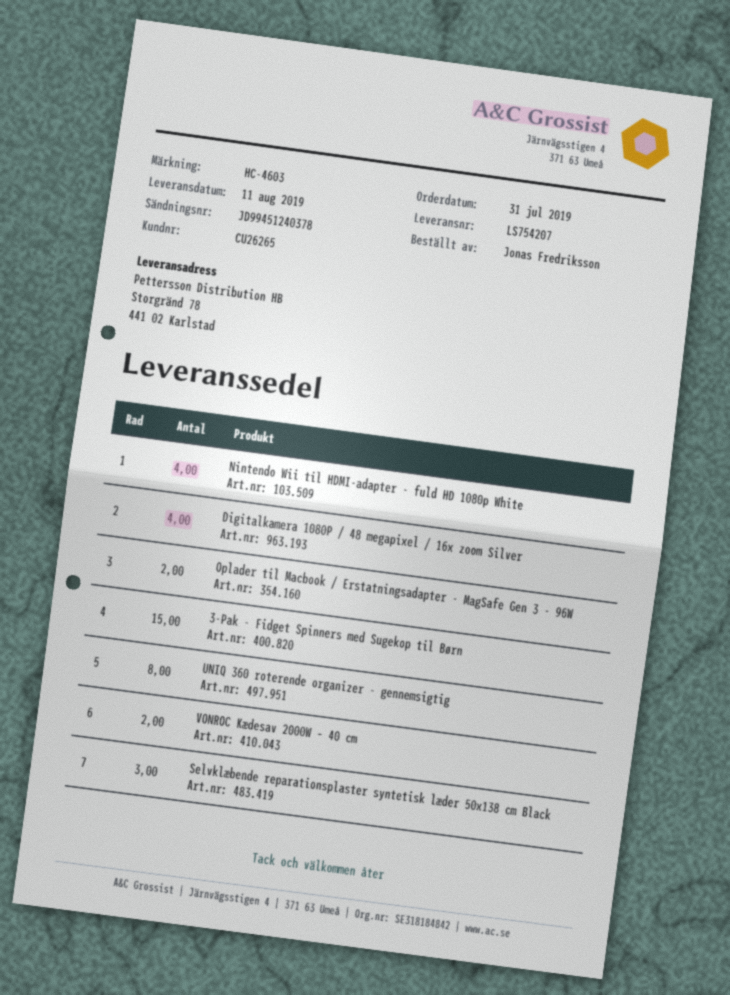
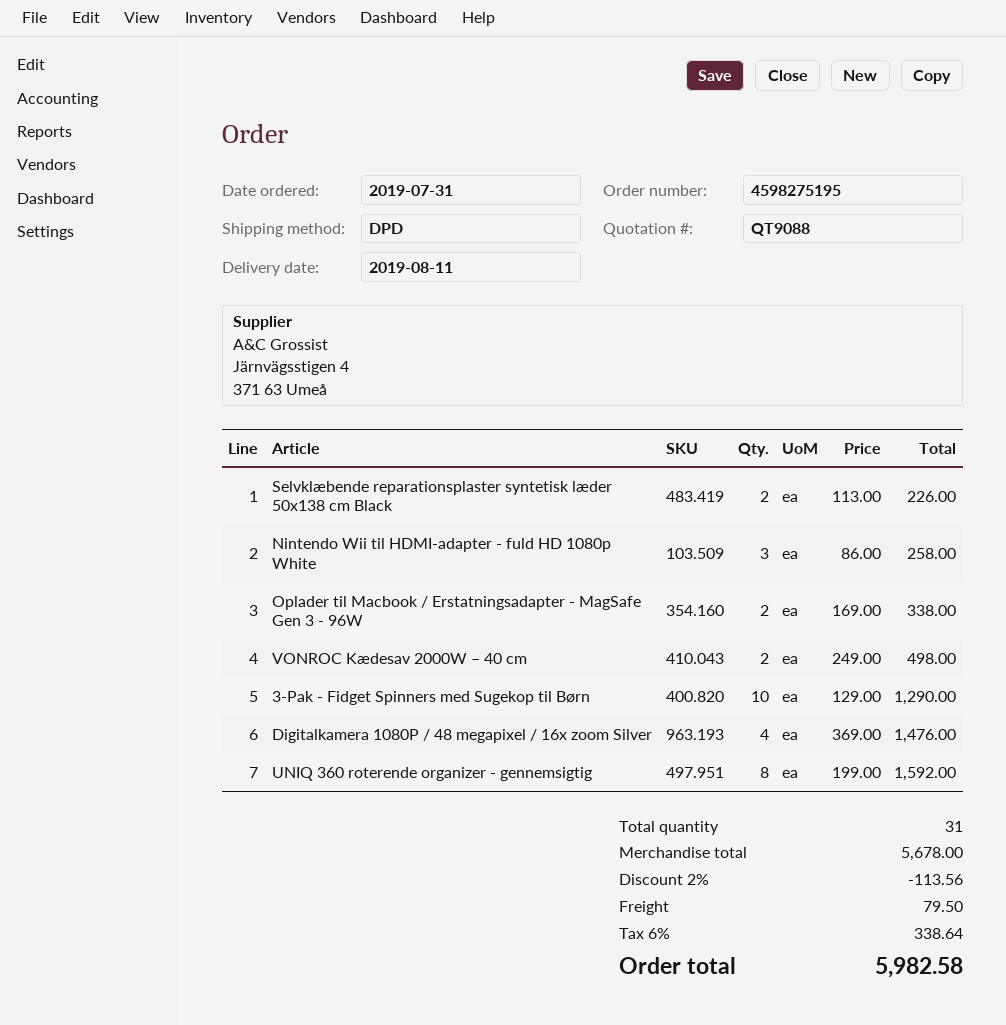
Nintendo Wii til HDMI-adapter - fuld HD 1080p White: 4 -> 3
3-Pak - Fidget Spinners med Sugekop til Børn: 15 -> 10
Selvklæbende reparationsplaster syntetisk læder 50x138 cm Black: 3 -> 2

